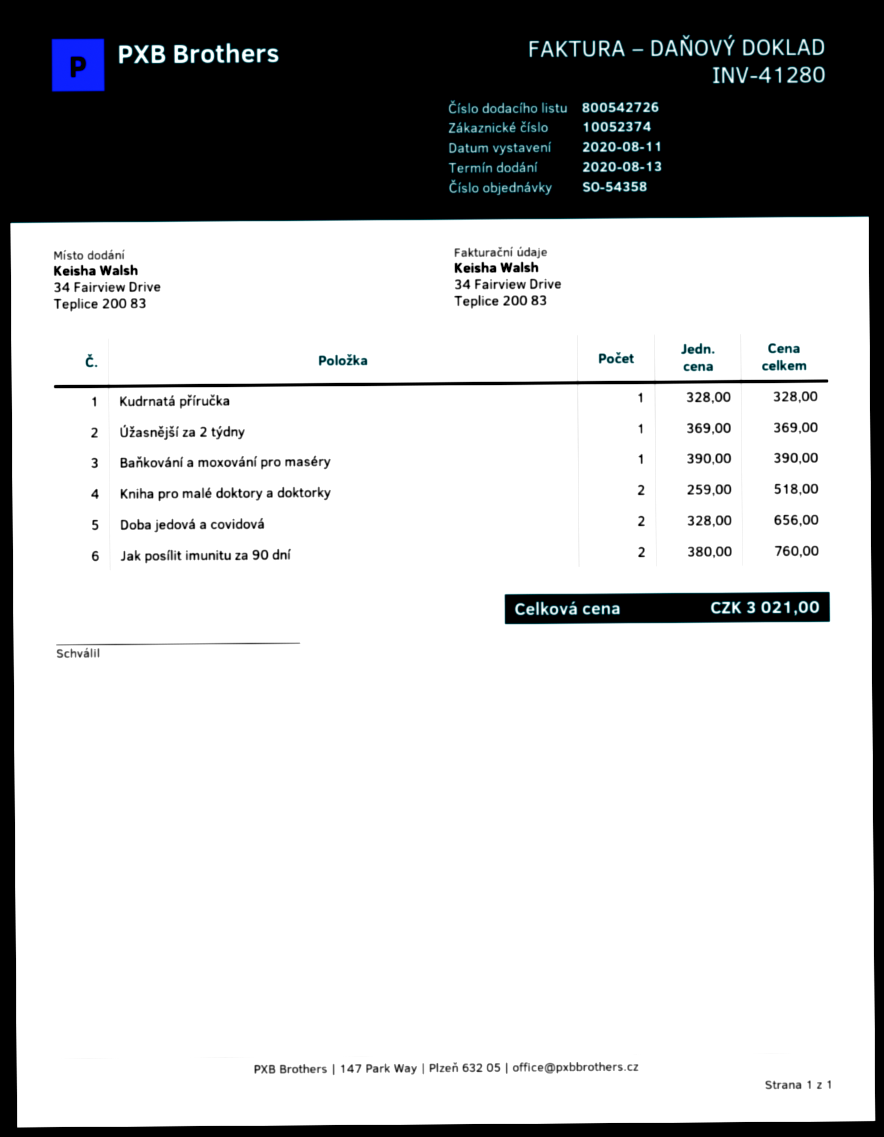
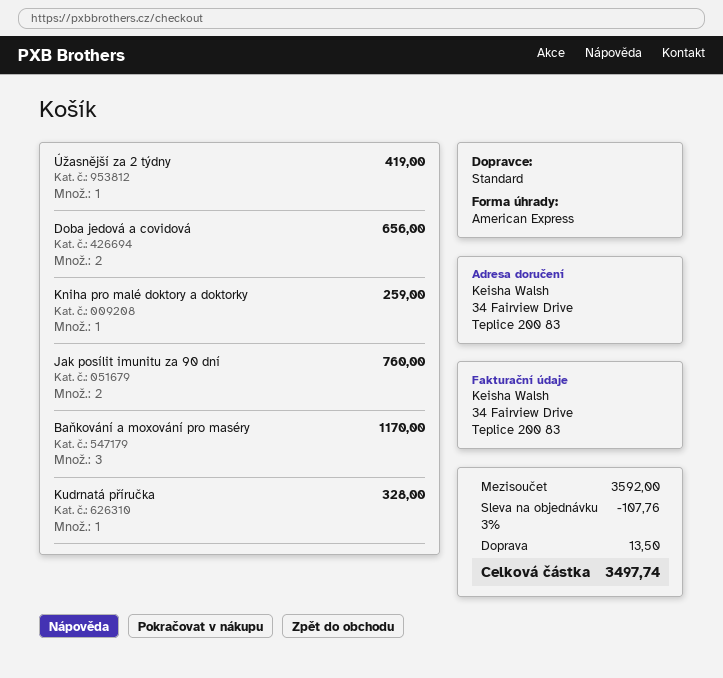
Úžasnější za 2 týdny: 1 for 369.00 -> 1 for 419.00
Baňkování a moxování pro maséry: 1 for 390.00 -> 3 for 1170.00
Kniha pro malé doktory a doktorky: 2 for 518.00 -> 1 for 259.00
discount: none -> 3% = 107.76
shipping: none -> 13.50
total: 3021.00 -> 3497.74

